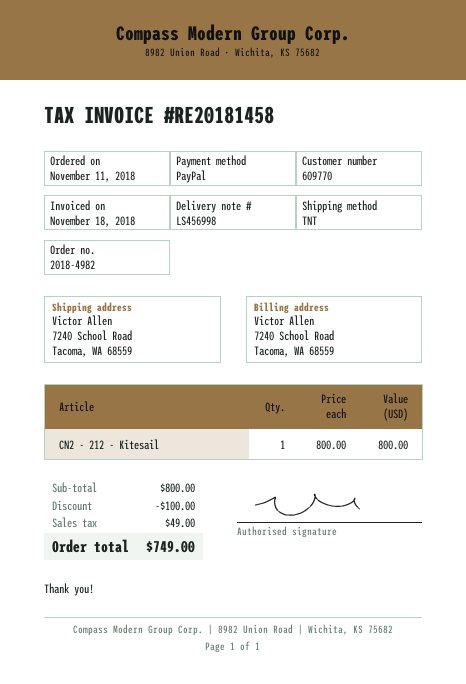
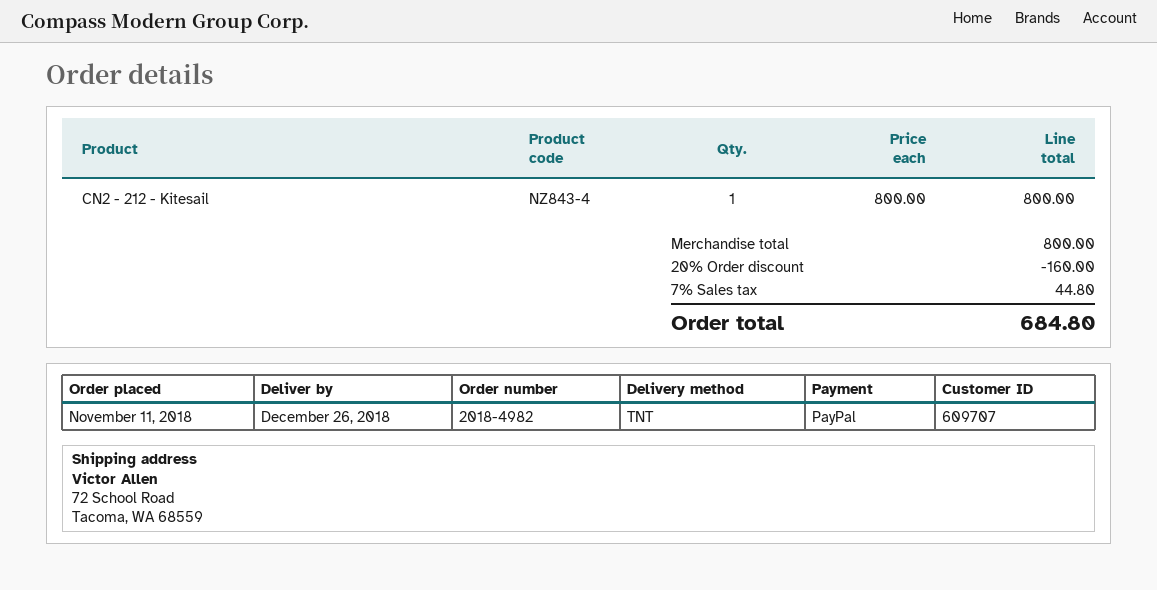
customer number: 609770 -> 609707
ship to: 7240 School Road, Tacoma, WA 68559 -> 72 School Road, Tacoma, WA 68559
discount: 100.00 -> 160.00
tax: 49.00 -> 44.80
total: 749.00 -> 684.80

